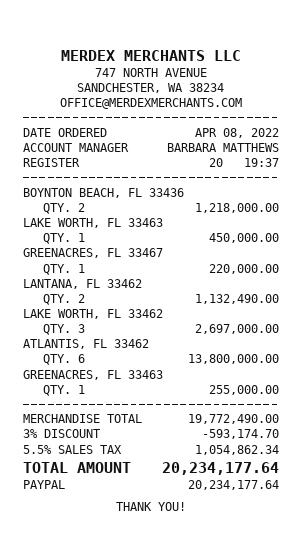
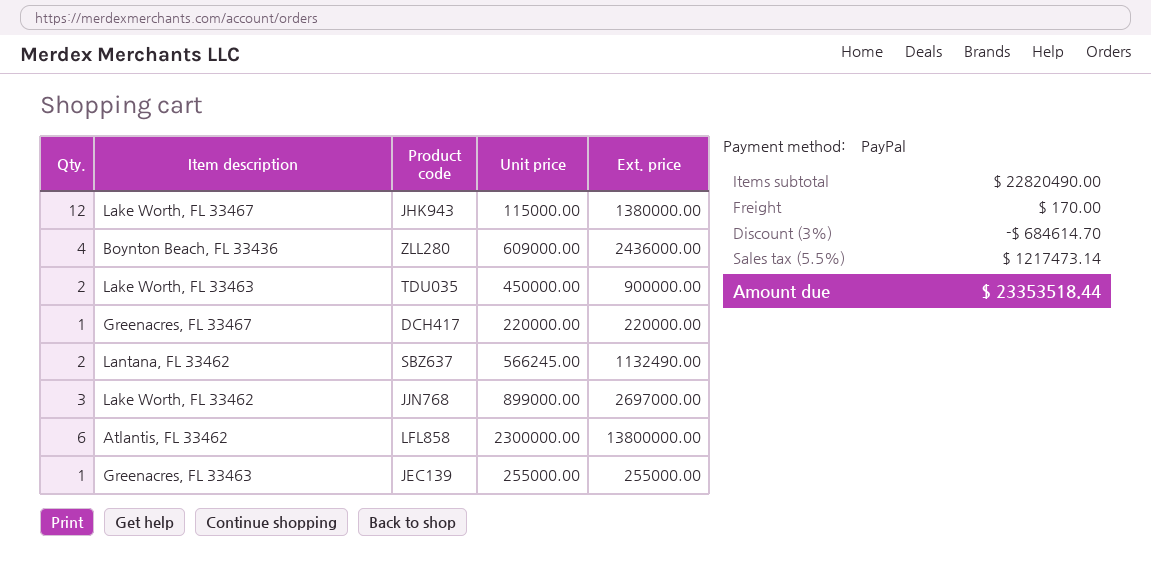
BOYNTON BEACH, FL 33436: 2 for 1218000.00 -> 4 for 2436000.00
LAKE WORTH, FL 33463: 1 for 450000.00 -> 2 for 900000.00
Lake Worth, FL 33467: none -> 12 for 1380000.00
subtotal: 19772490.00 -> 22820490.00
discount: 3% = 593174.70 -> 3% = 684614.70
shipping: none -> 170.00
tax: 5.5% = 1054862.34 -> 5.5% = 1217473.14
total: 20234177.64 -> 23353518.44

